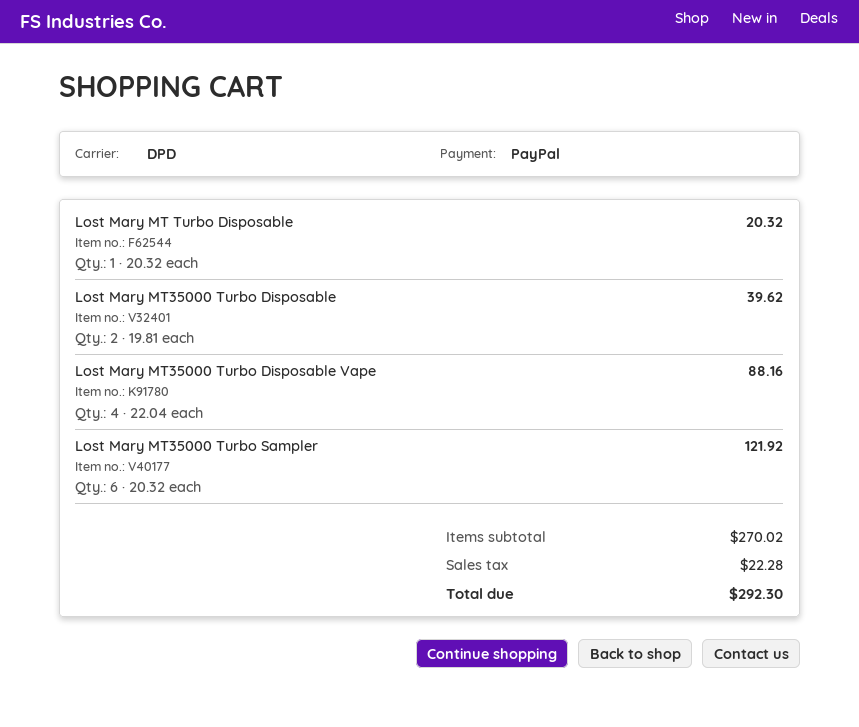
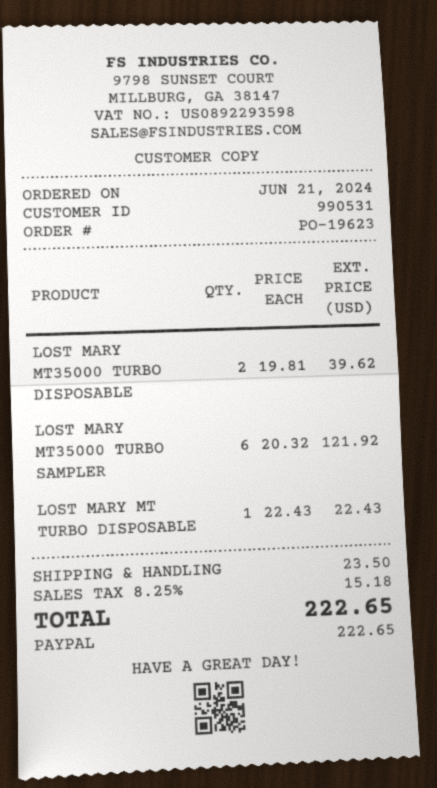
Lost Mary MT Turbo Disposable: 1 x 20.32 = 20.32 -> 1 x 22.43 = 22.43
Lost Mary MT35000 Turbo Disposable Vape: 4 x 22.04 = 88.16 -> none
shipping: none -> 23.50
tax: 22.28 -> 15.18
total: 292.30 -> 222.65

